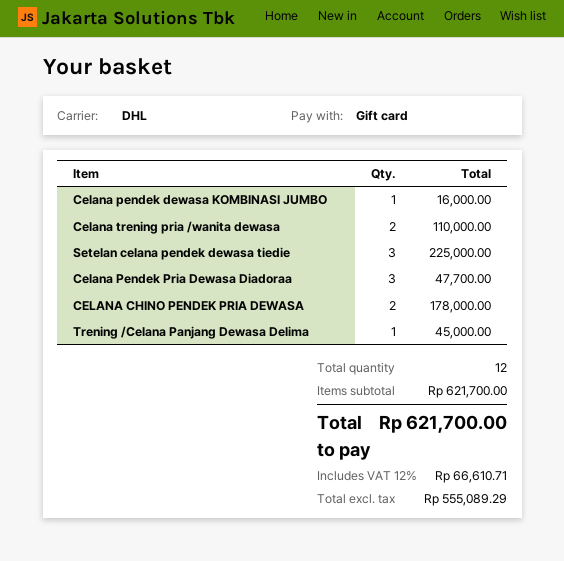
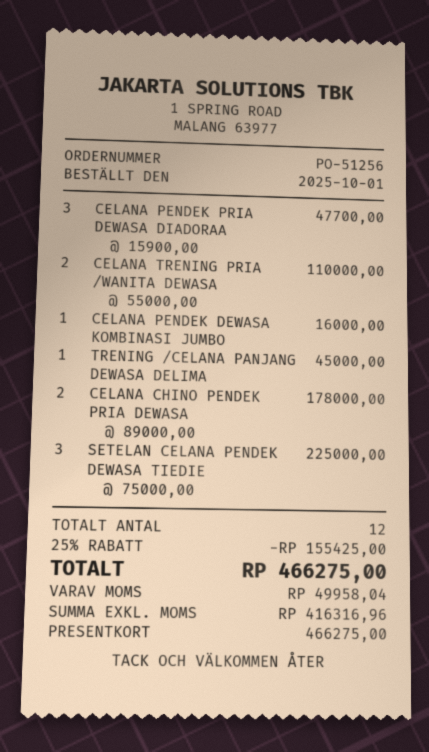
discount: none -> 25% = 155425.00
net: 555089.29 -> 416316.96
tax: 66610.71 -> 49958.04
total: 621700.00 -> 466275.00

